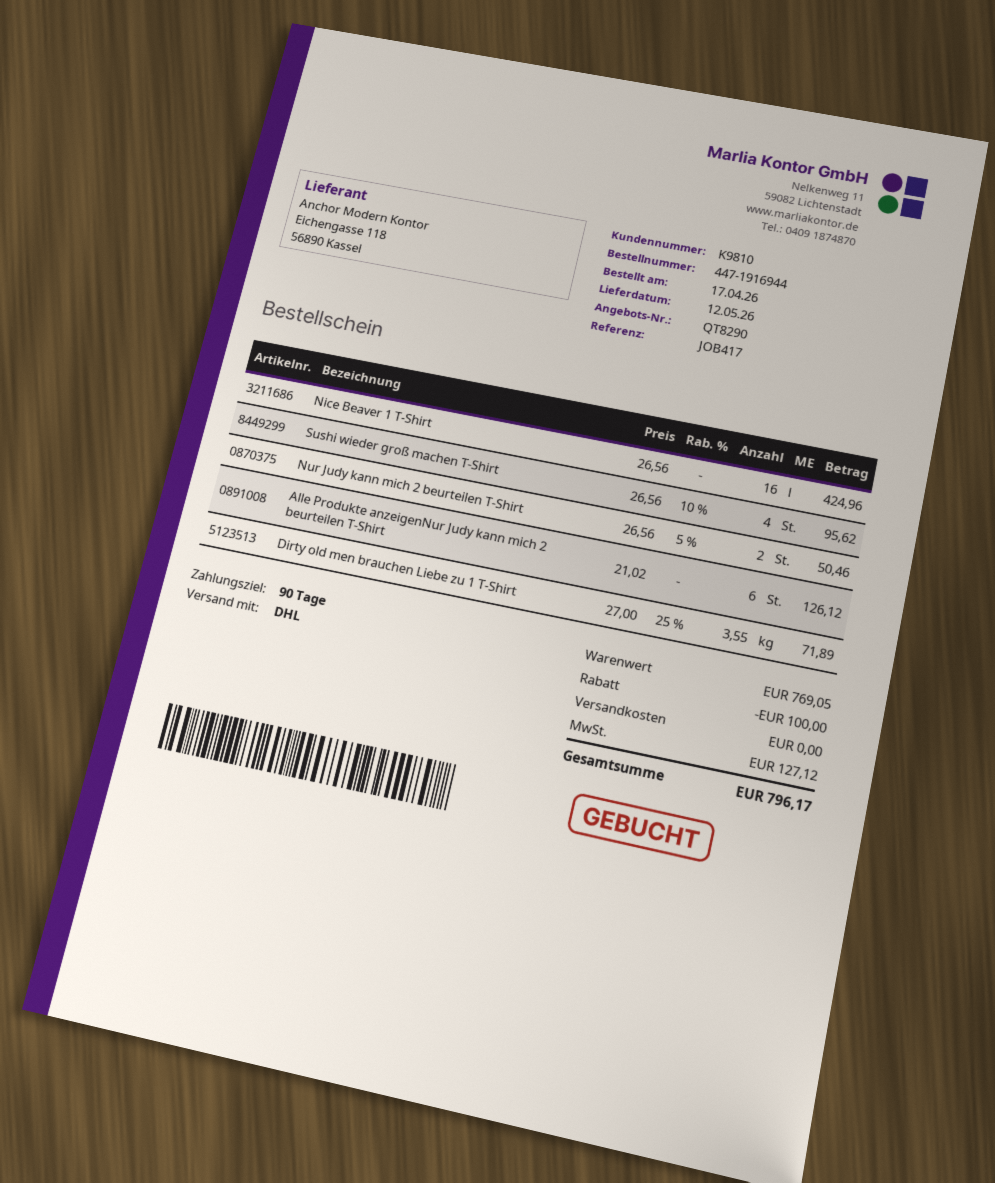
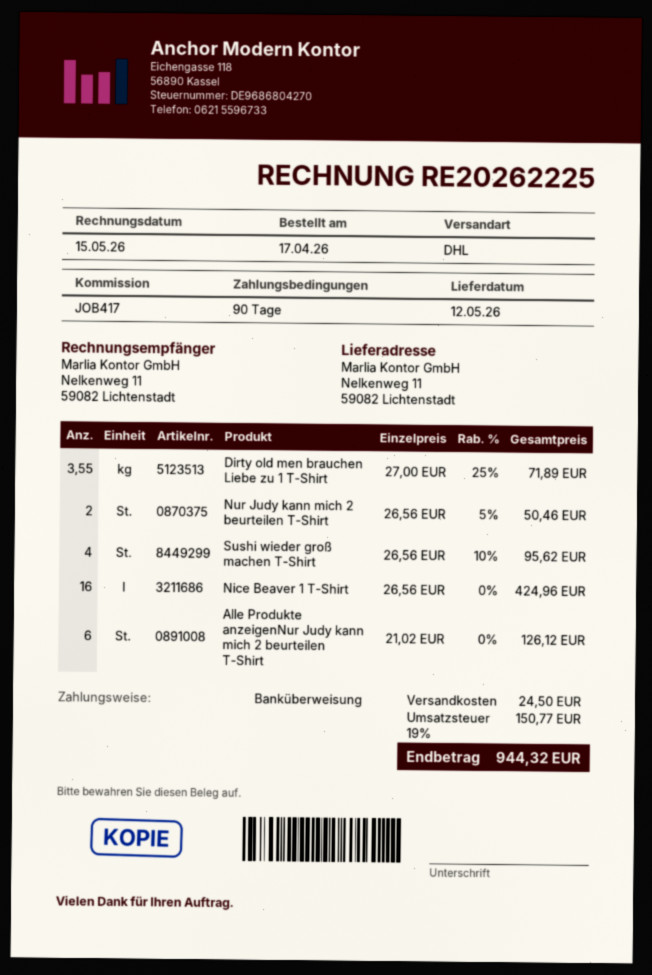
discount: 100.00 -> none
shipping: 0.00 -> 24.50
tax: 127.12 -> 150.77
total: 796.17 -> 944.32

